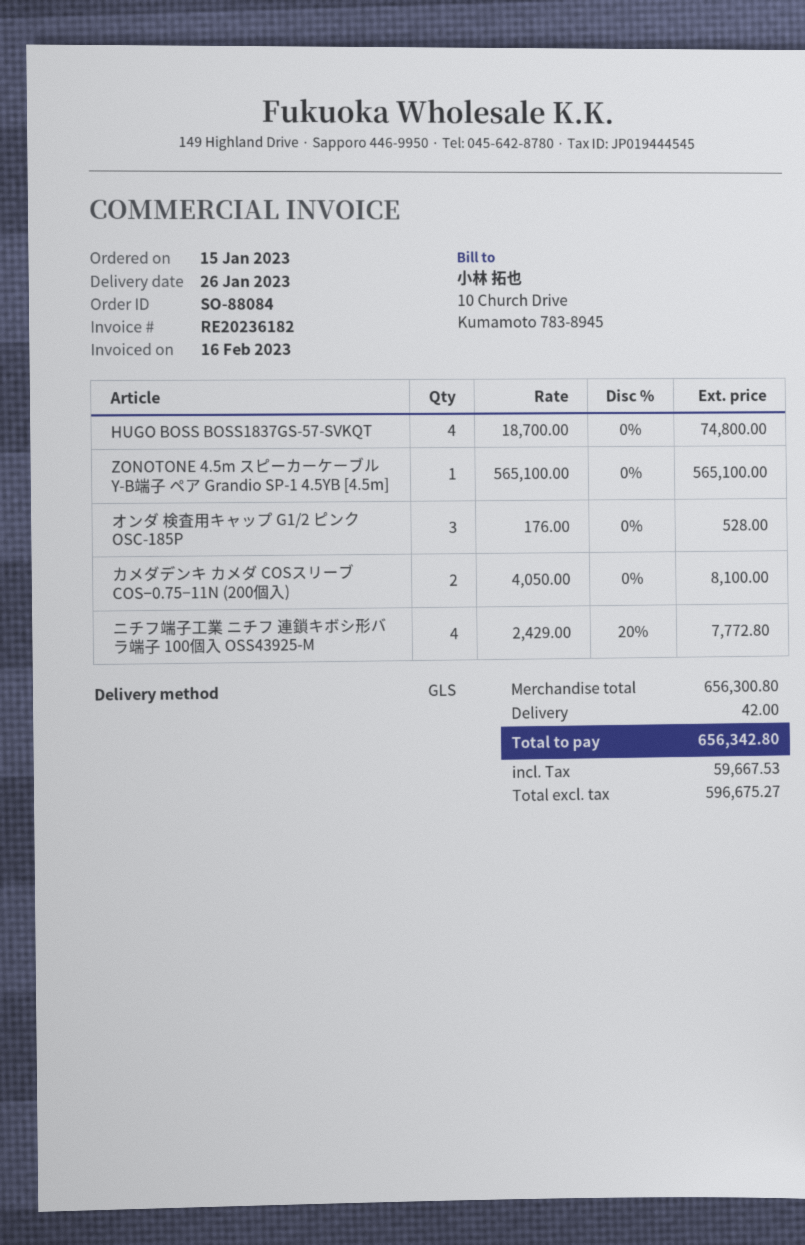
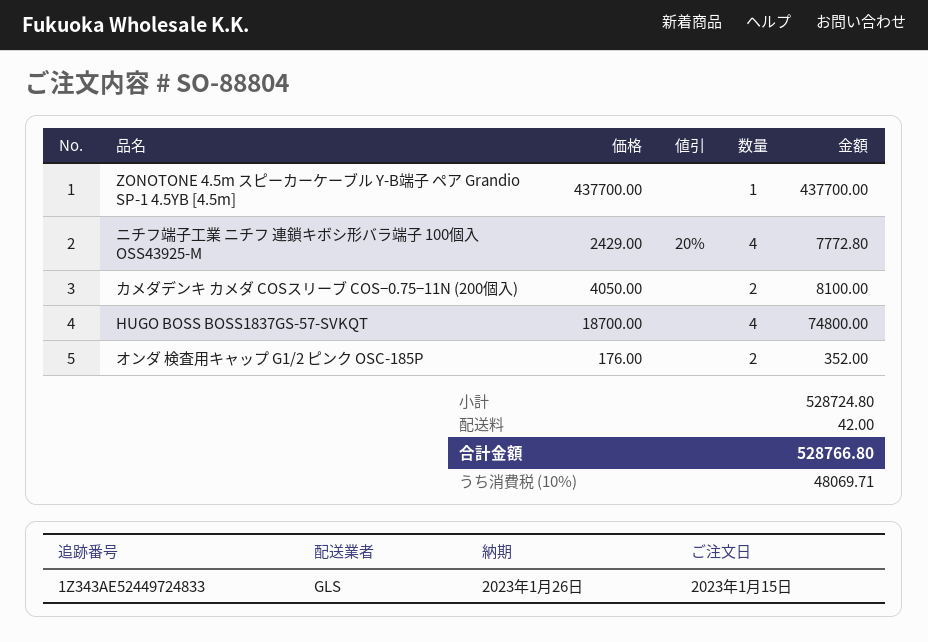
order number: SO-88084 -> SO-88804
ZONOTONE 4.5m スピーカーケーブル Y-B端子 ペア Grandio SP-1 4.5YB [4.5m]: 1 x 565100.00 = 565100.00 -> 1 x 437700.00 = 437700.00
オンダ 検査用キャップ G1/2 ピンク OSC-185P: 3 x 176.00 = 528.00 -> 2 x 176.00 = 352.00
subtotal: 656300.80 -> 528724.80
tax: 59667.53 -> 48069.71
total: 656342.80 -> 528766.80

